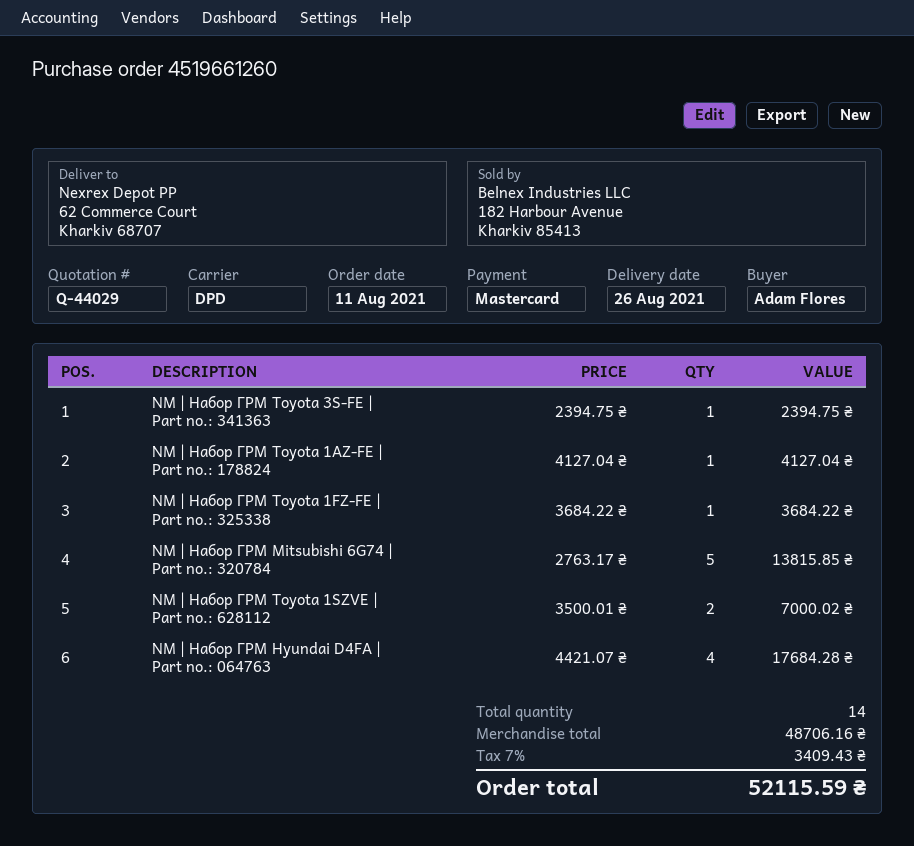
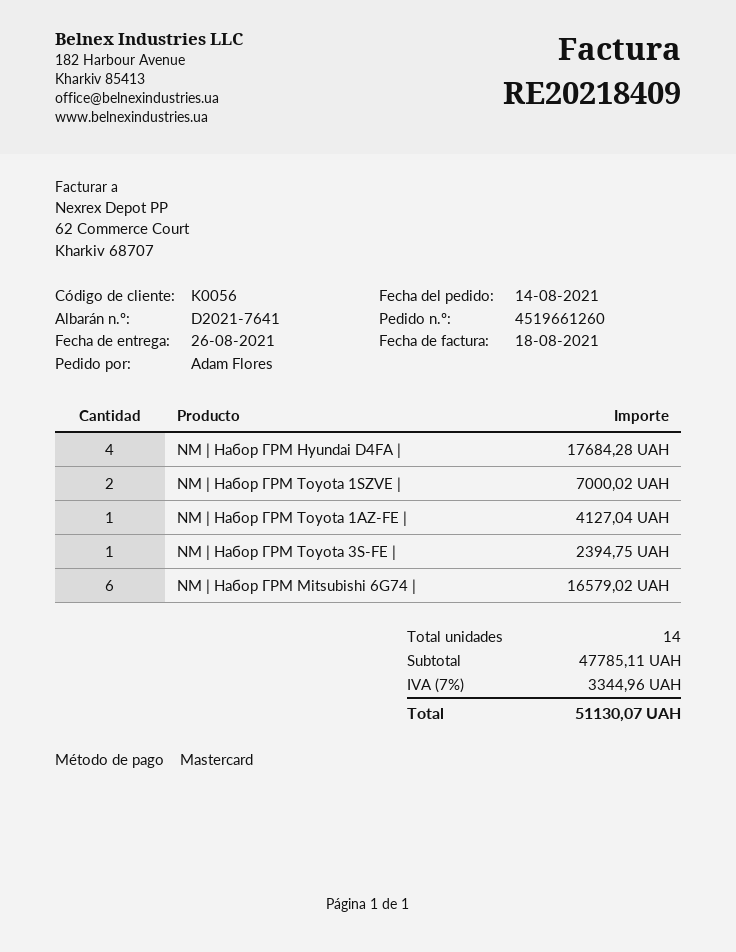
order date: 2021-08-11 -> 2021-08-14
NM | Набор ГРМ Toyota 1FZ-FE |: 1 for 3684.22 -> none
NM | Набор ГРМ Mitsubishi 6G74 |: 5 for 13815.85 -> 6 for 16579.02
subtotal: 48706.16 -> 47785.11
tax: 7% = 3409.43 -> 7% = 3344.96
total: 52115.59 -> 51130.07

